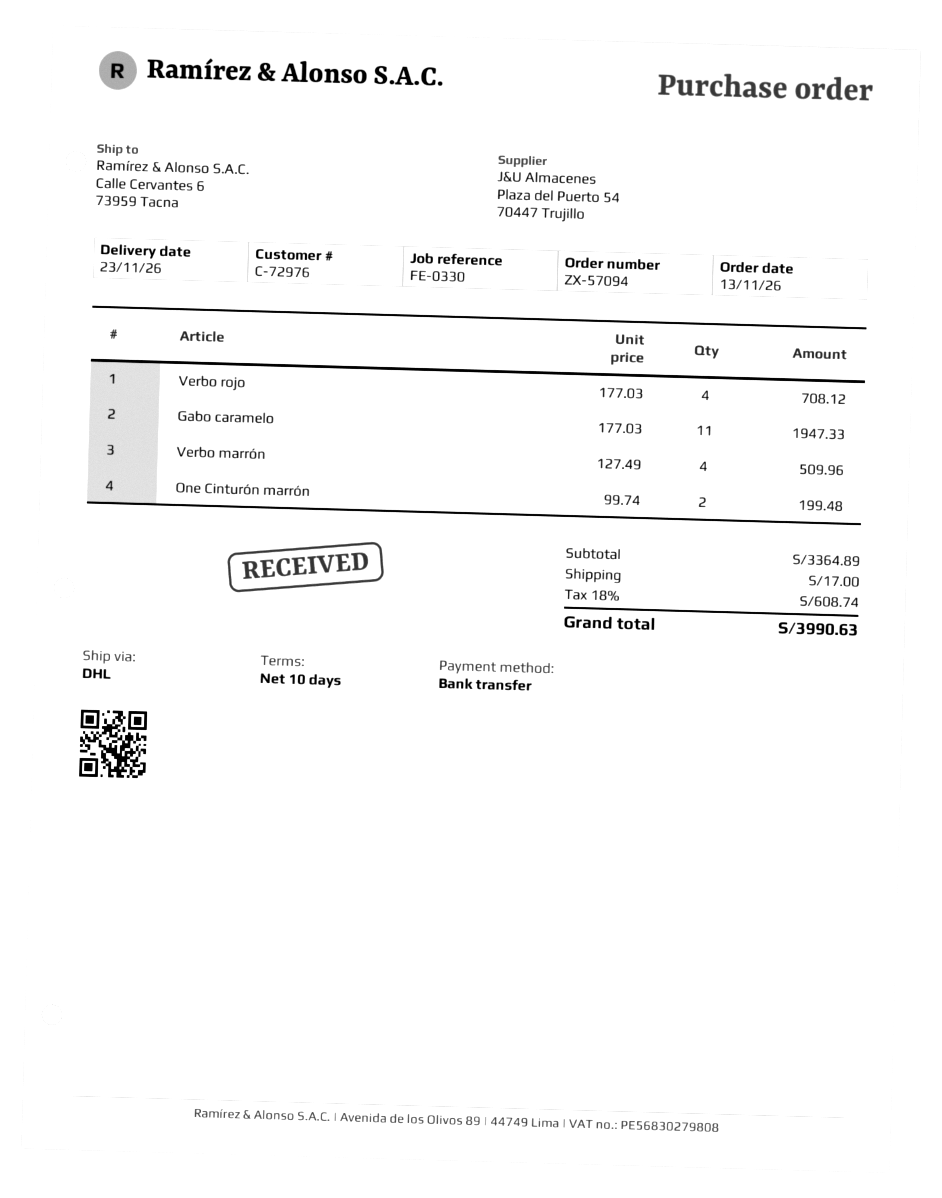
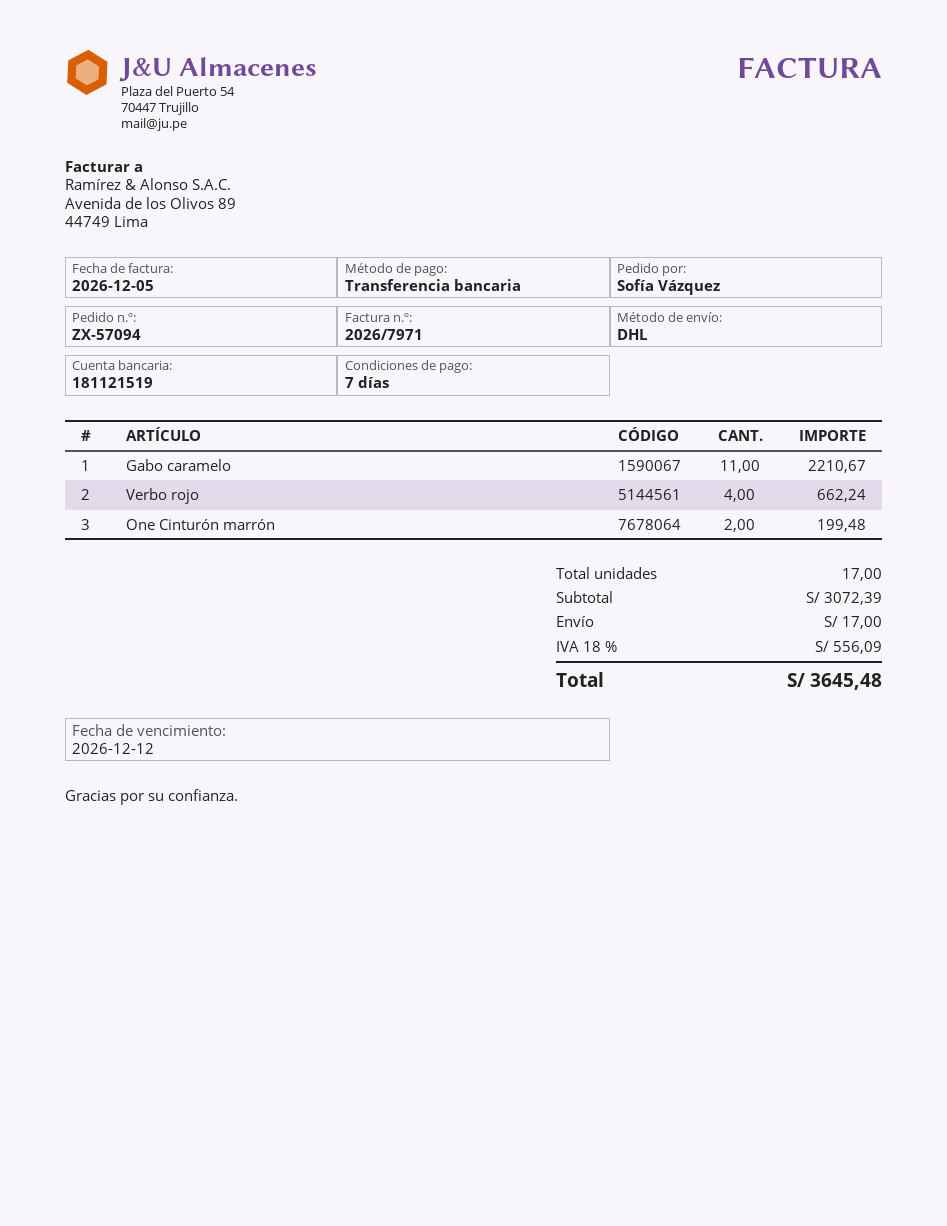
payment terms: 10 days -> 7 days
Verbo rojo: 4 for 708.12 -> 4 for 662.24
Gabo caramelo: 11 for 1947.33 -> 11 for 2210.67
Verbo marrón: 4 for 509.96 -> none
subtotal: 3364.89 -> 3072.39
tax: 18% = 608.74 -> 18% = 556.09
total: 3990.63 -> 3645.48

